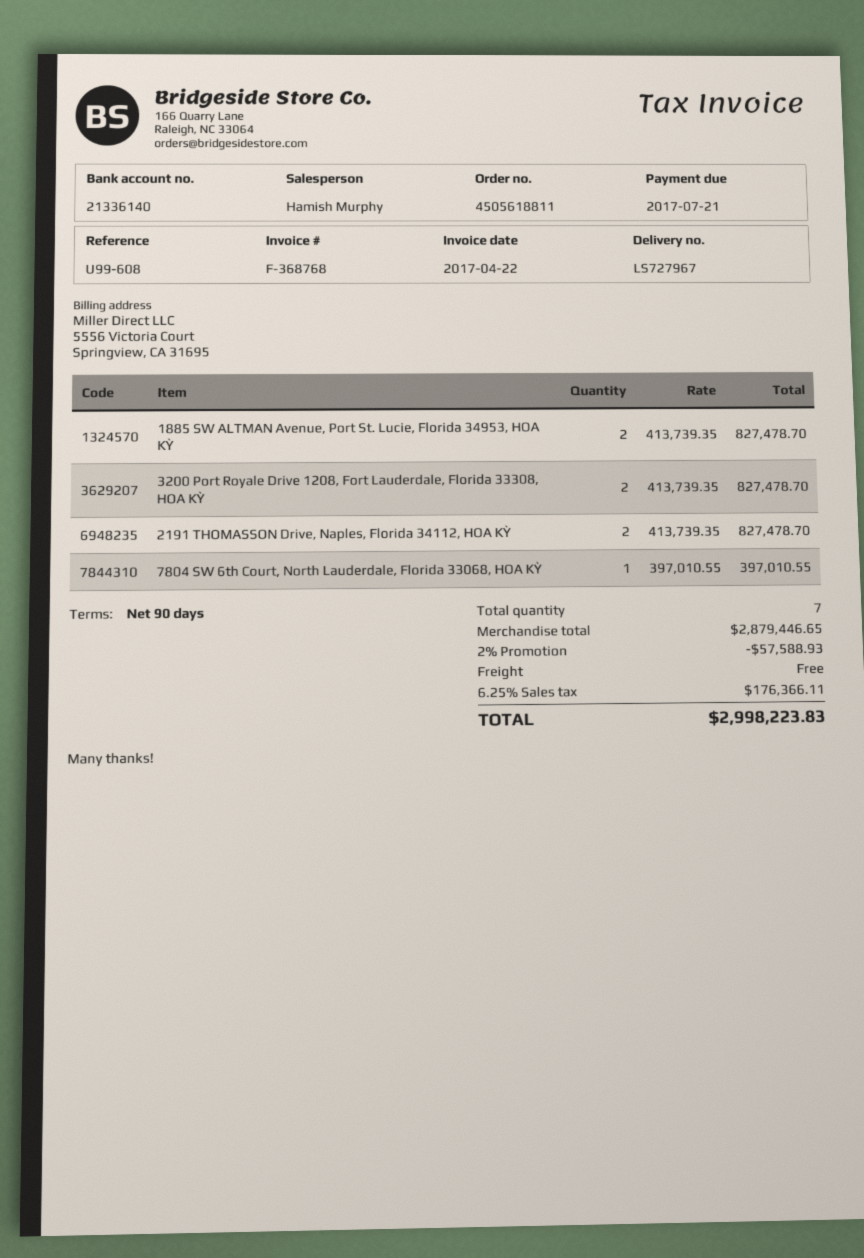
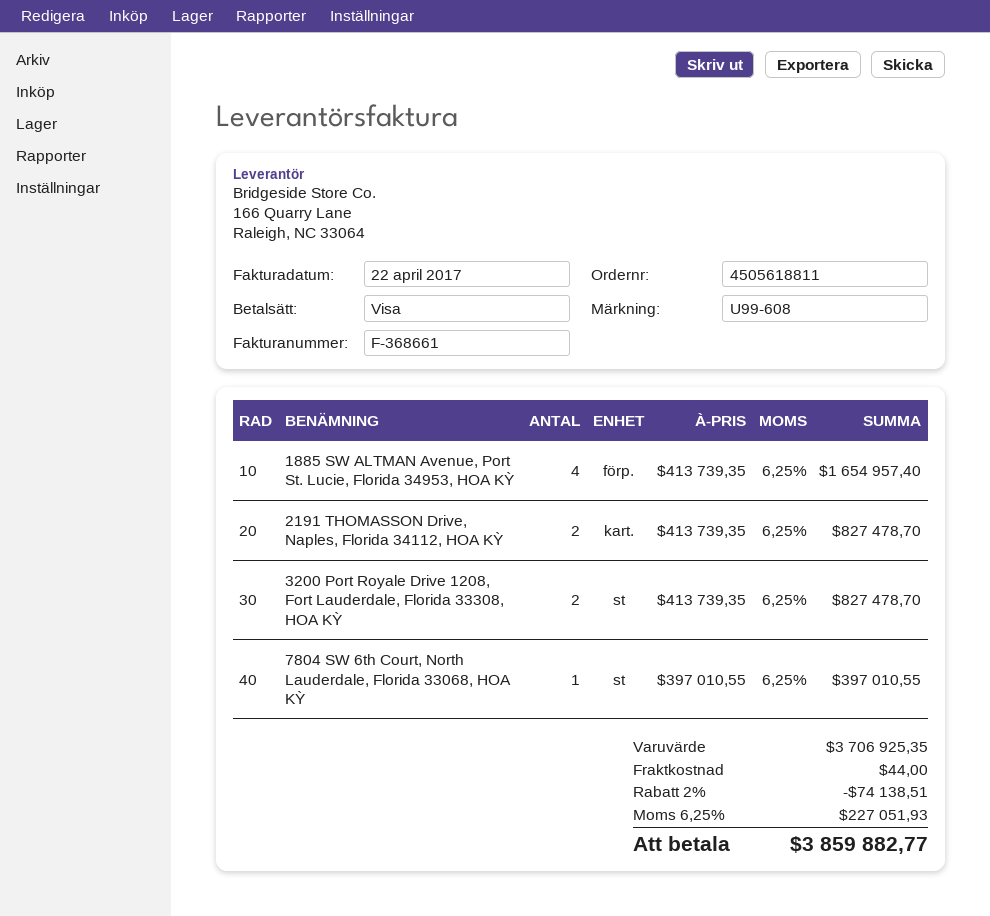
invoice number: F-368768 -> F-368661
1885 SW ALTMAN Avenue, Port St. Lucie, Florida 34953, HOA KỲ: 2 x 413739.35 = 827478.70 -> 4 x 413739.35 = 1654957.40
subtotal: 2879446.65 -> 3706925.35
discount: 2% = 57588.93 -> 2% = 74138.51
shipping: 0.00 -> 44.00
tax: 6.25% = 176366.11 -> 6.25% = 227051.93
total: 2998223.83 -> 3859882.77

